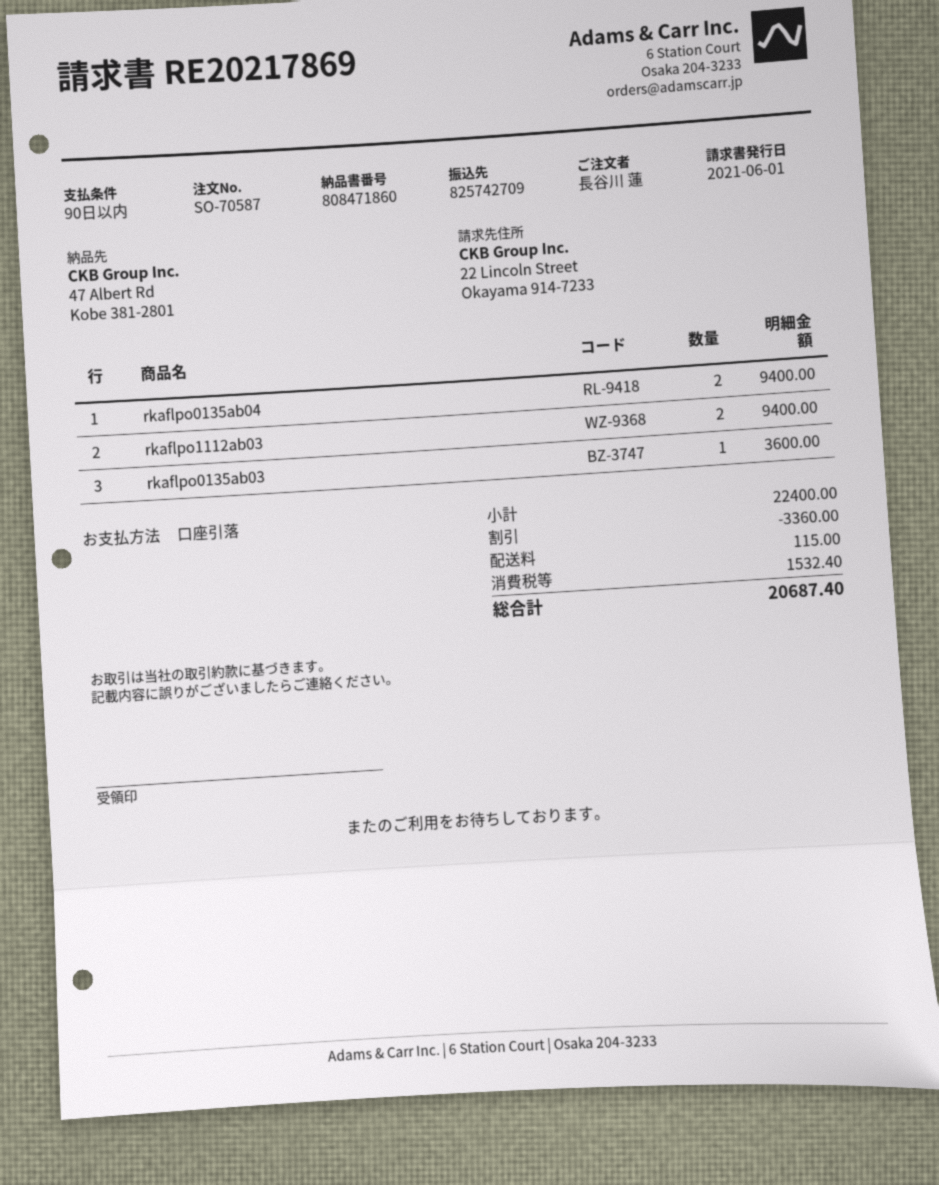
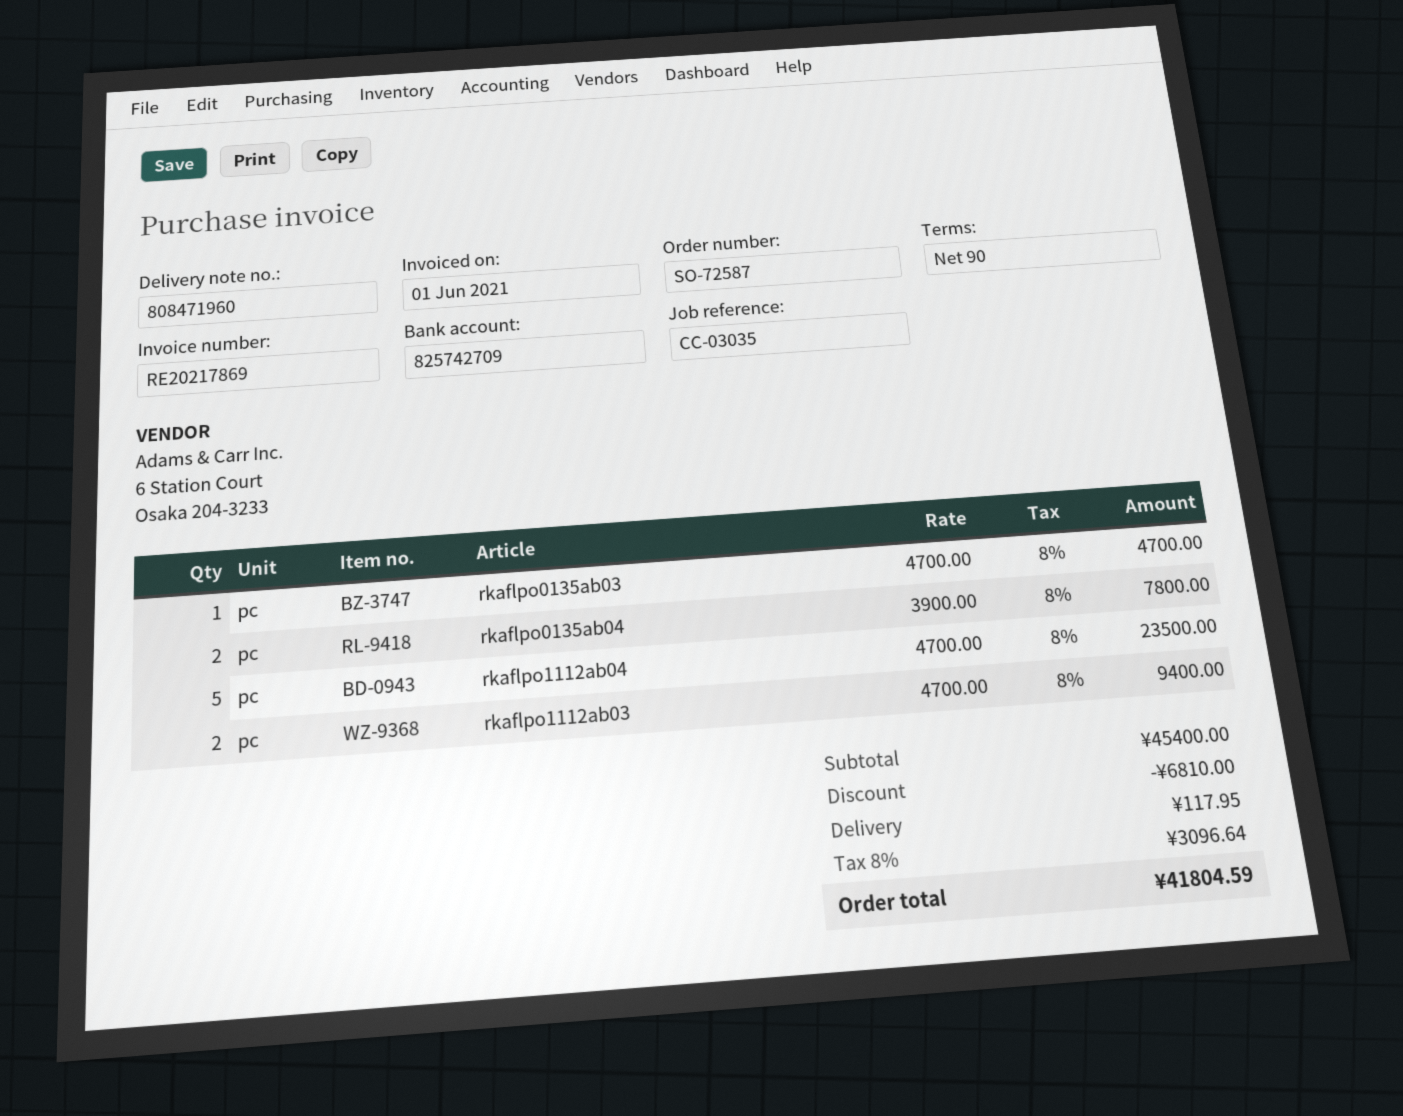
order number: SO-70587 -> SO-72587
delivery note number: 808471860 -> 808471960
rkaflpo0135ab04: 2 for 9400.00 -> 2 for 7800.00
rkaflpo0135ab03: 1 for 3600.00 -> 1 for 4700.00
rkaflpo1112ab04: none -> 5 for 23500.00
subtotal: 22400.00 -> 45400.00
discount: 3360.00 -> 6810.00
shipping: 115.00 -> 117.95
tax: 1532.40 -> 3096.64
total: 20687.40 -> 41804.59

